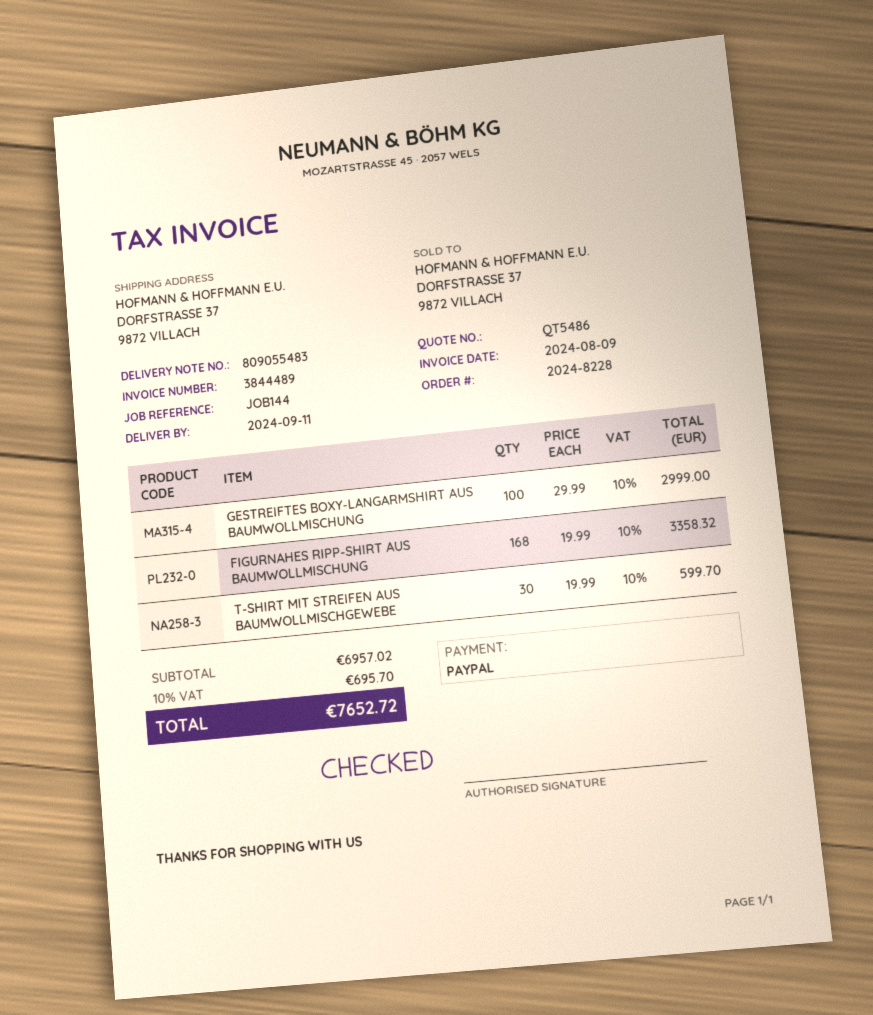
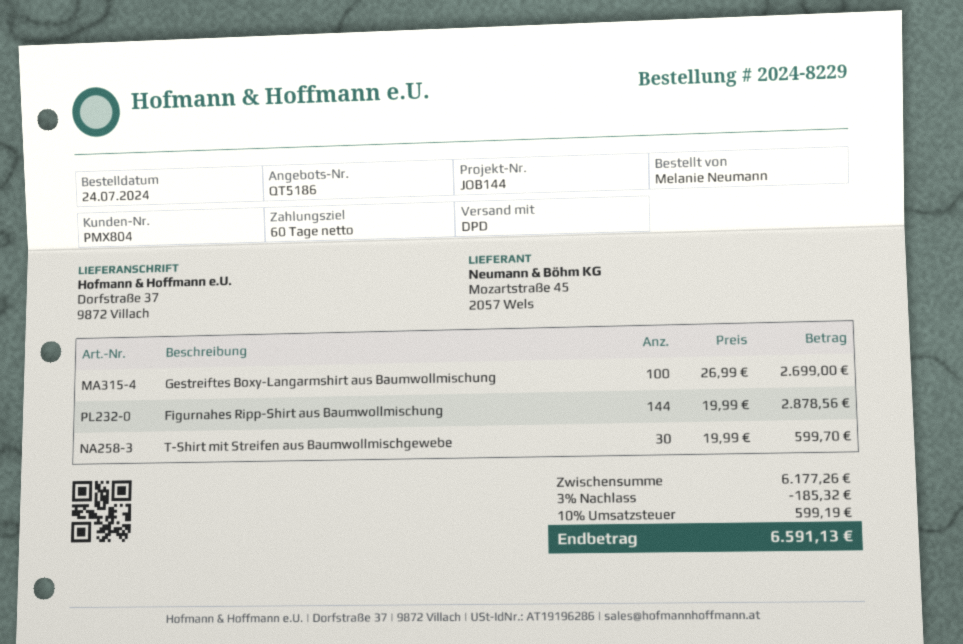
quote number: QT5486 -> QT5186
order number: 2024-8228 -> 2024-8229
GESTREIFTES BOXY-LANGARMSHIRT AUS BAUMWOLLMISCHUNG: 100 x 29.99 = 2999.00 -> 100 x 26.99 = 2699.00
FIGURNAHES RIPP-SHIRT AUS BAUMWOLLMISCHUNG: 168 x 19.99 = 3358.32 -> 144 x 19.99 = 2878.56
subtotal: 6957.02 -> 6177.26
discount: none -> 3% = 185.32
tax: 10% = 695.70 -> 10% = 599.19
total: 7652.72 -> 6591.13

